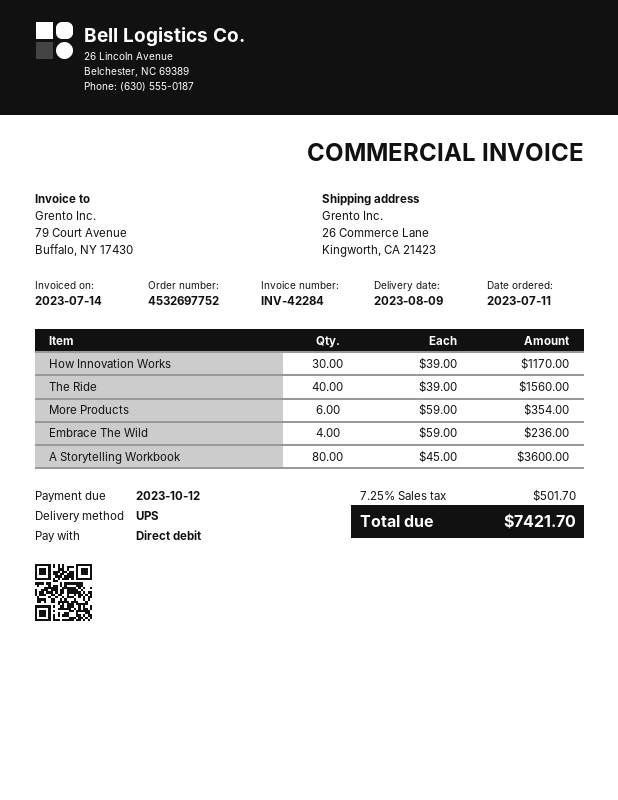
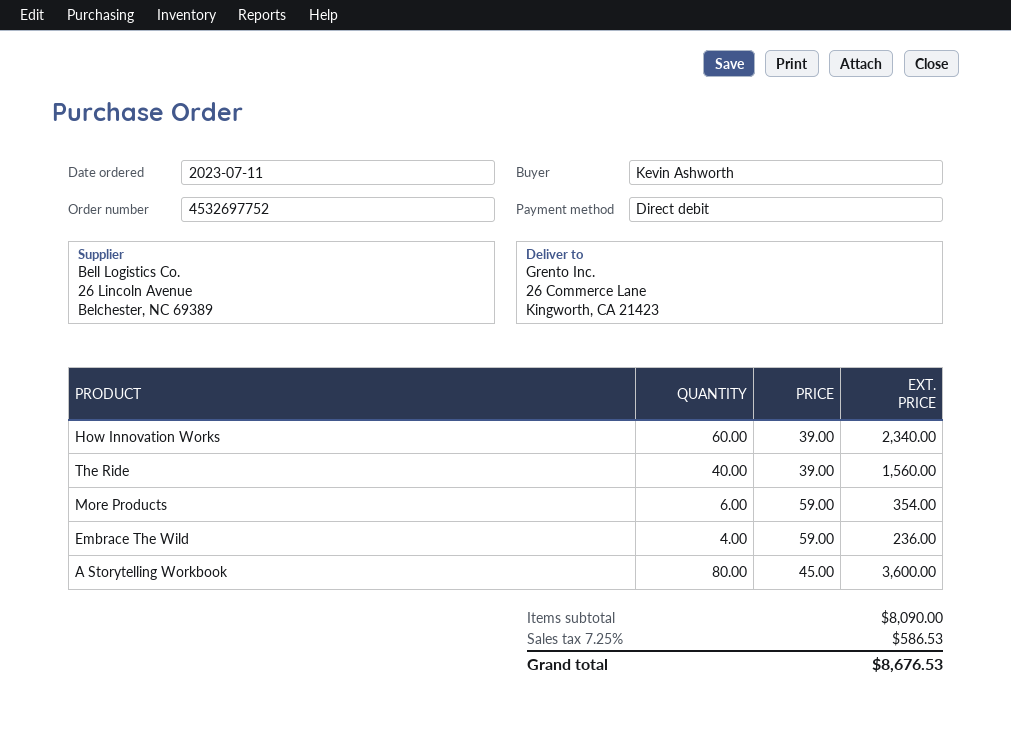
How Innovation Works: 30 x 39.00 = 1170.00 -> 60 x 39.00 = 2340.00
tax: 7.25% = 501.70 -> 7.25% = 586.53
total: 7421.70 -> 8676.53

